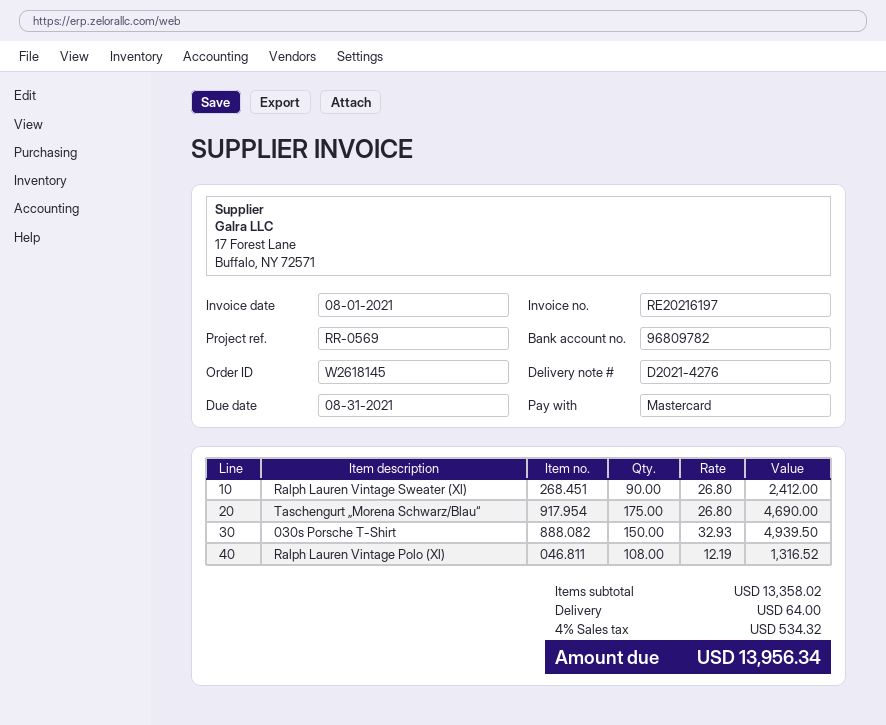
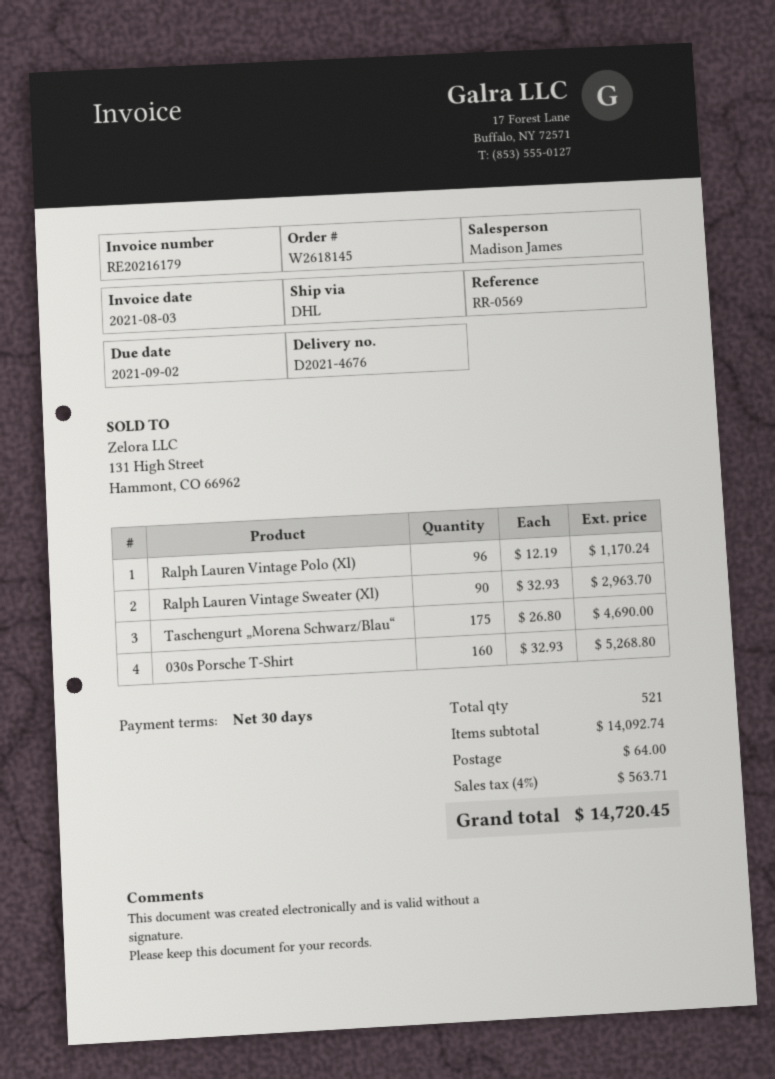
delivery note number: D2021-4276 -> D2021-4676
invoice number: RE20216197 -> RE20216179
invoice date: 2021-08-01 -> 2021-08-03
due date: 2021-08-31 -> 2021-09-02
Ralph Lauren Vintage Sweater (Xl): 90 x 26.80 = 2412.00 -> 90 x 32.93 = 2963.70
030s Porsche T-Shirt: 150 x 32.93 = 4939.50 -> 160 x 32.93 = 5268.80
Ralph Lauren Vintage Polo (Xl): 108 x 12.19 = 1316.52 -> 96 x 12.19 = 1170.24
subtotal: 13358.02 -> 14092.74
tax: 4% = 534.32 -> 4% = 563.71
total: 13956.34 -> 14720.45

